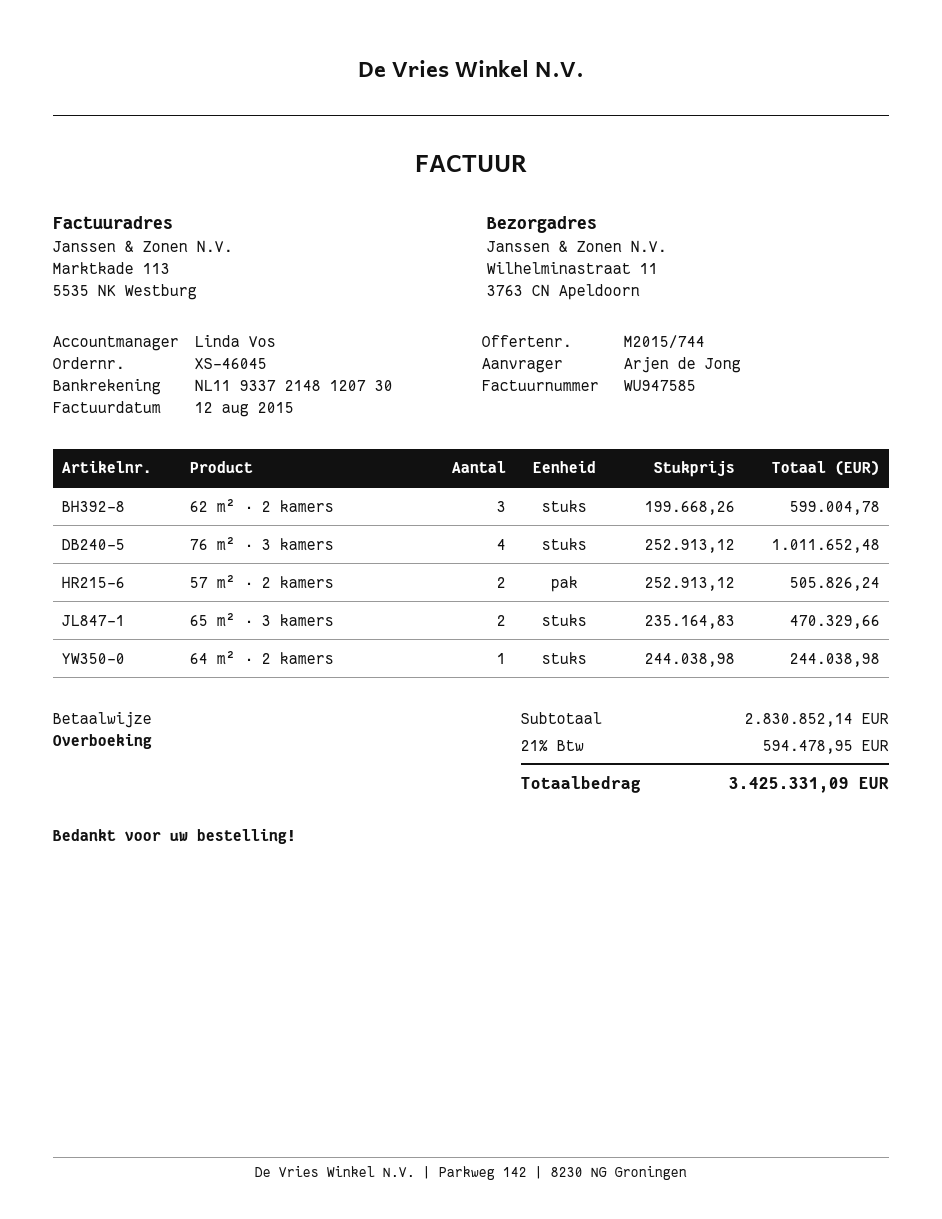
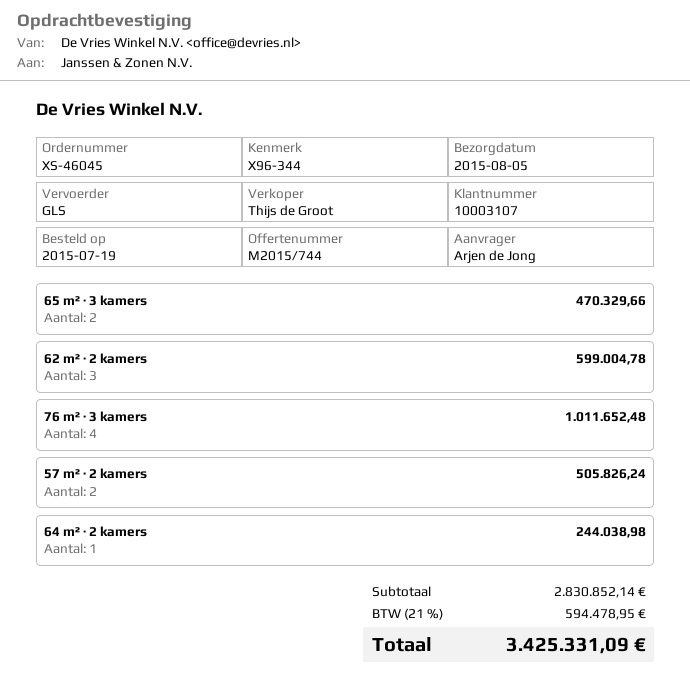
sales rep: Linda Vos -> Thijs de Groot

